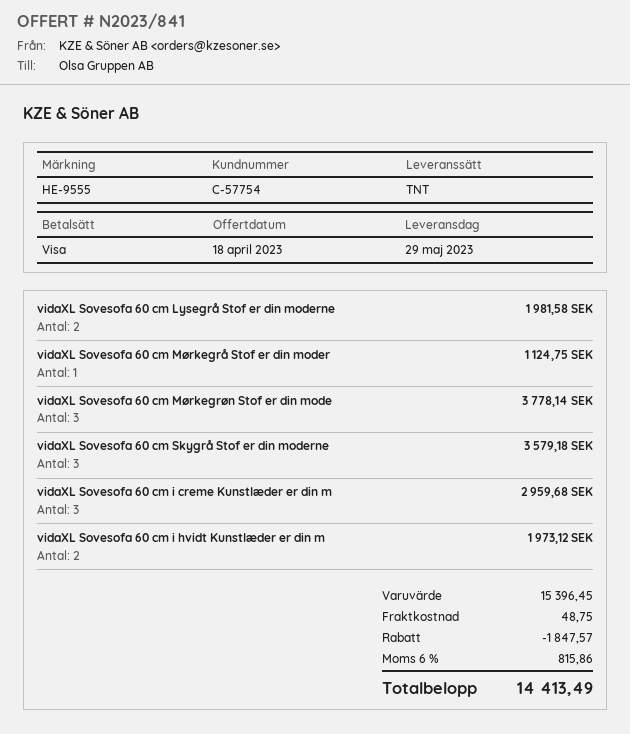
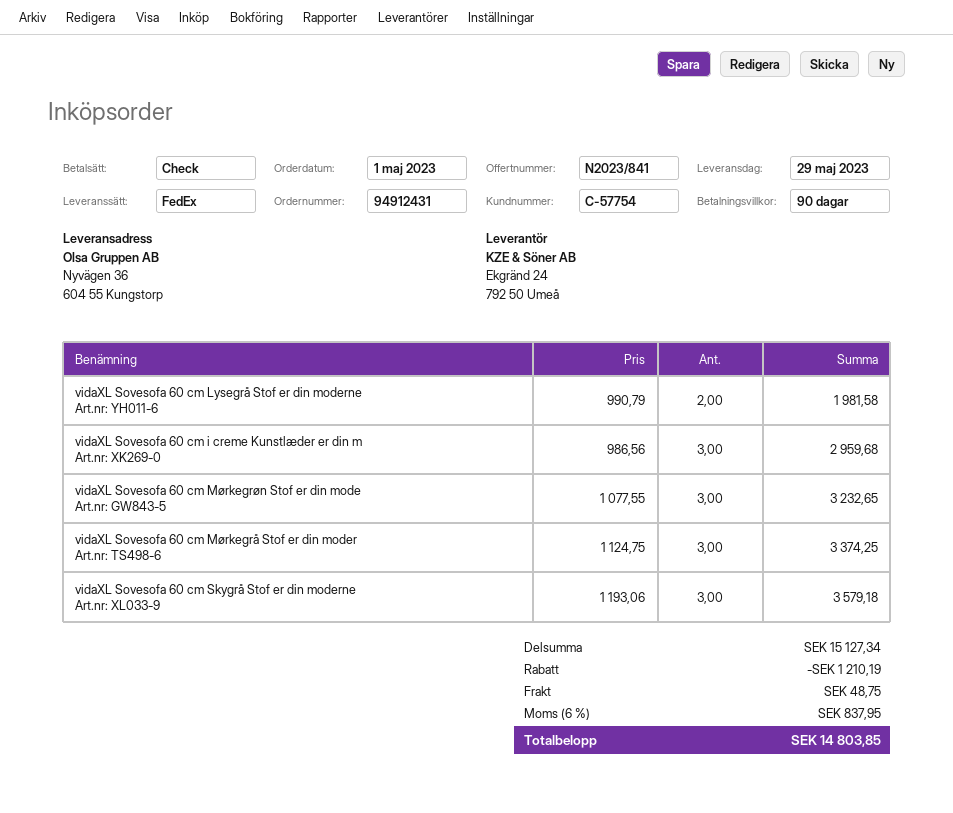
payment method: Visa -> cheque
shipping method: TNT -> FedEx
vidaXL Sovesofa 60 cm Mørkegrå Stof er din moder: 1 for 1124.75 -> 3 for 3374.25
vidaXL Sovesofa 60 cm Mørkegrøn Stof er din mode: 3 for 3778.14 -> 3 for 3232.65
vidaXL Sovesofa 60 cm i hvidt Kunstlæder er din m: 2 for 1973.12 -> none
subtotal: 15396.45 -> 15127.34
discount: 1847.57 -> 1210.19
tax: 6% = 815.86 -> 6% = 837.95
total: 14413.49 -> 14803.85

